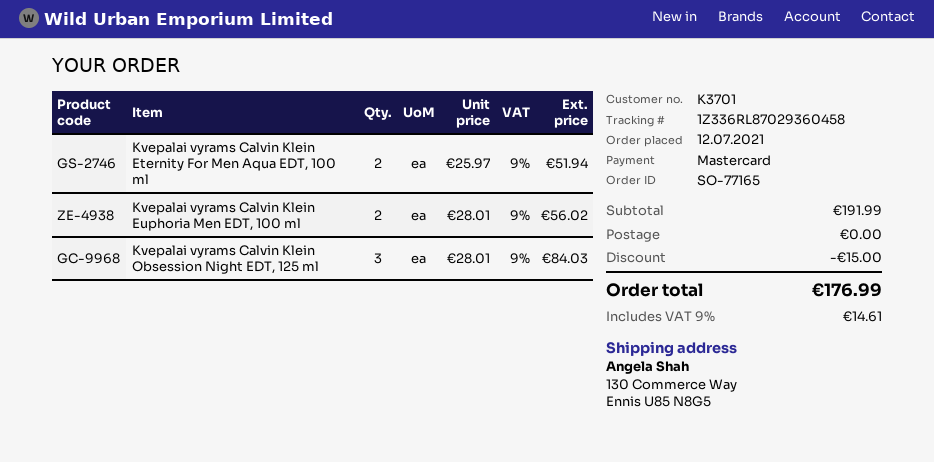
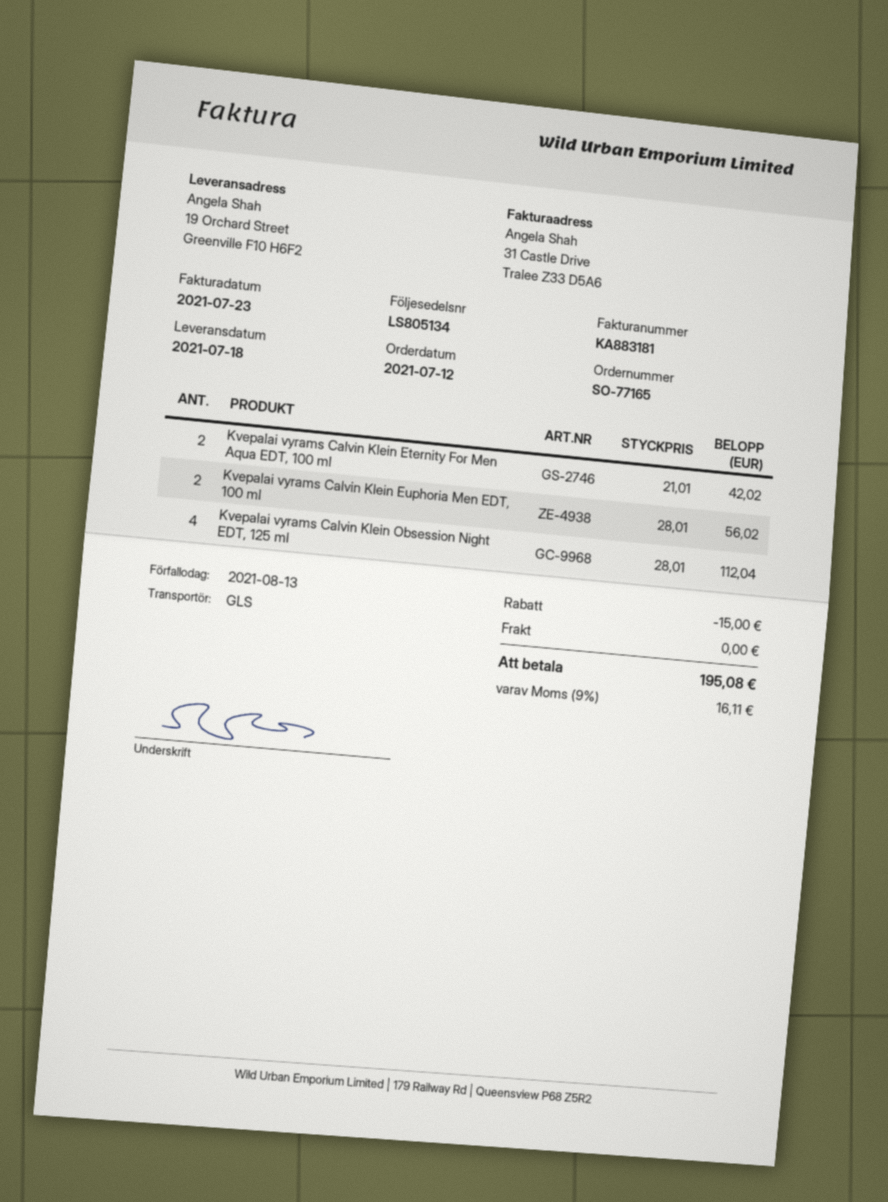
ship to: 130 Commerce Way, Ennis U85 N8G5 -> 19 Orchard Street, Greenville F10 H6F2
Kvepalai vyrams Calvin Klein Eternity For Men Aqua EDT, 100 ml: 2 x 25.97 = 51.94 -> 2 x 21.01 = 42.02
Kvepalai vyrams Calvin Klein Obsession Night EDT, 125 ml: 3 x 28.01 = 84.03 -> 4 x 28.01 = 112.04
tax: 9% = 14.61 -> 9% = 16.11
total: 176.99 -> 195.08

